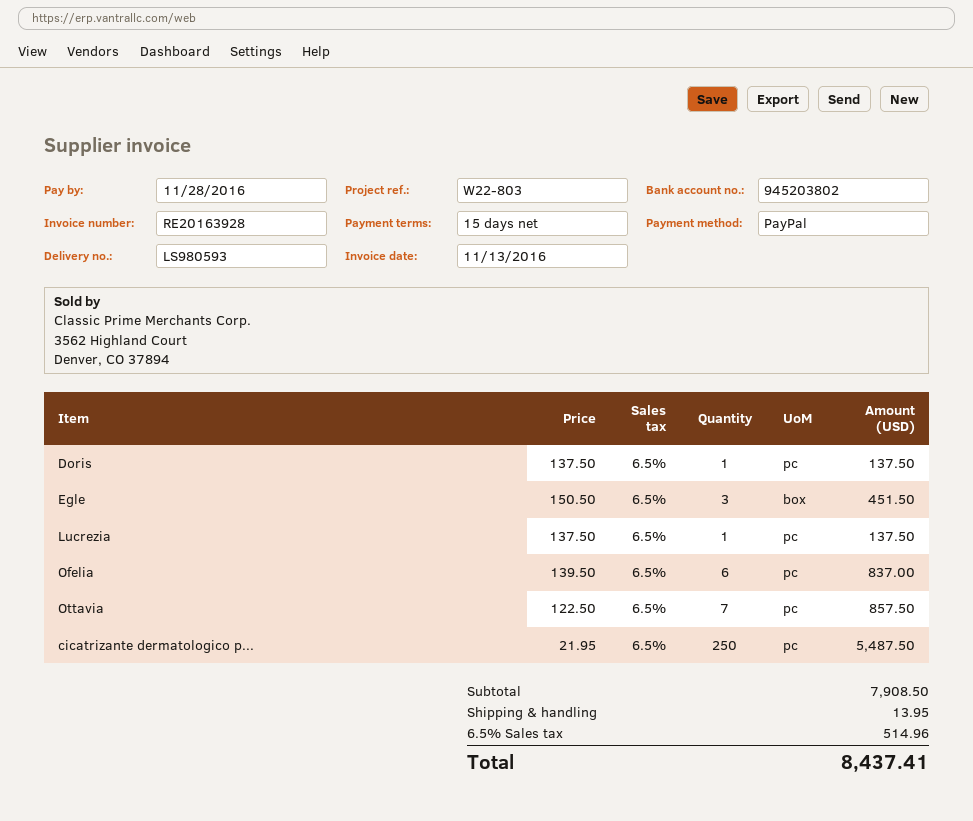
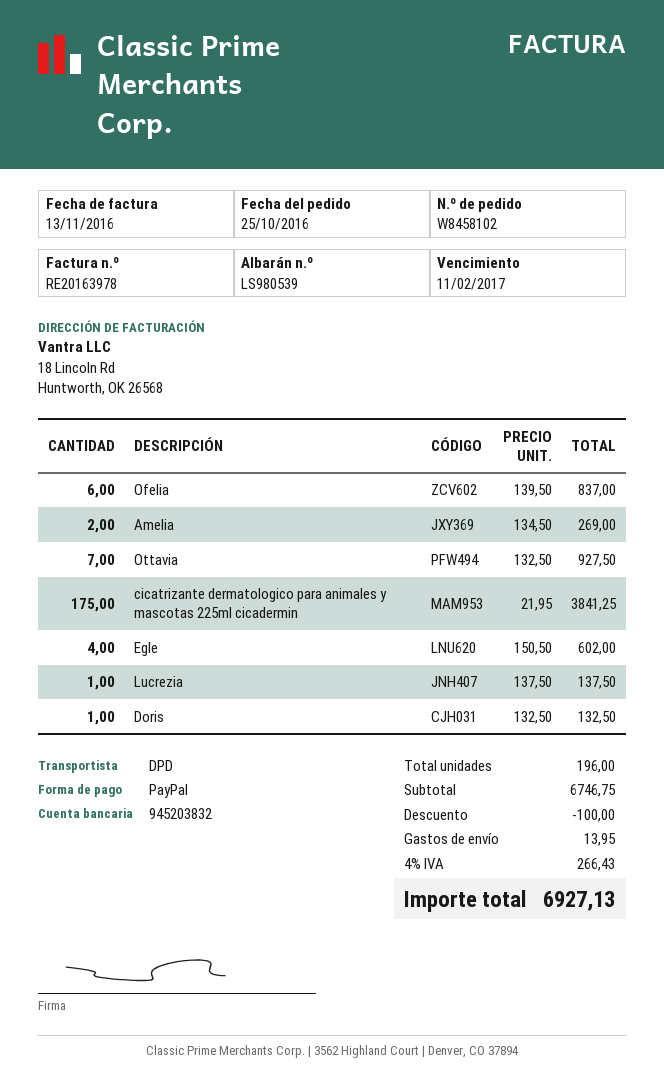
delivery note number: LS980593 -> LS980539
invoice number: RE20163928 -> RE20163978
due date: 2016-11-28 -> 2017-02-11
bank account: 945203802 -> 945203832
Doris: 1 x 137.50 = 137.50 -> 1 x 132.50 = 132.50
Egle: 3 x 150.50 = 451.50 -> 4 x 150.50 = 602.00
Ottavia: 7 x 122.50 = 857.50 -> 7 x 132.50 = 927.50
cicatrizante dermatologico p...: 250 x 21.95 = 5487.50 -> 175 x 21.95 = 3841.25
Amelia: none -> 2 x 134.50 = 269.00
subtotal: 7908.50 -> 6746.75
discount: none -> 100.00
tax: 6.5% = 514.96 -> 4% = 266.43
total: 8437.41 -> 6927.13

